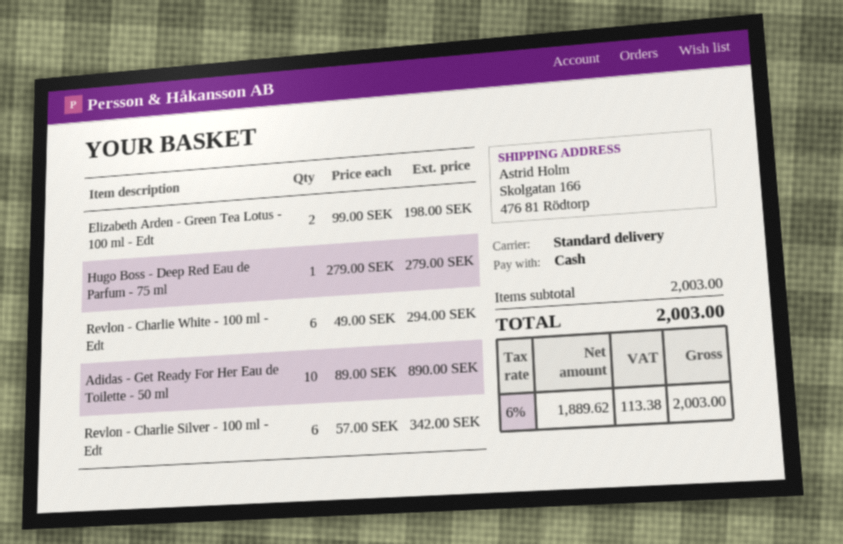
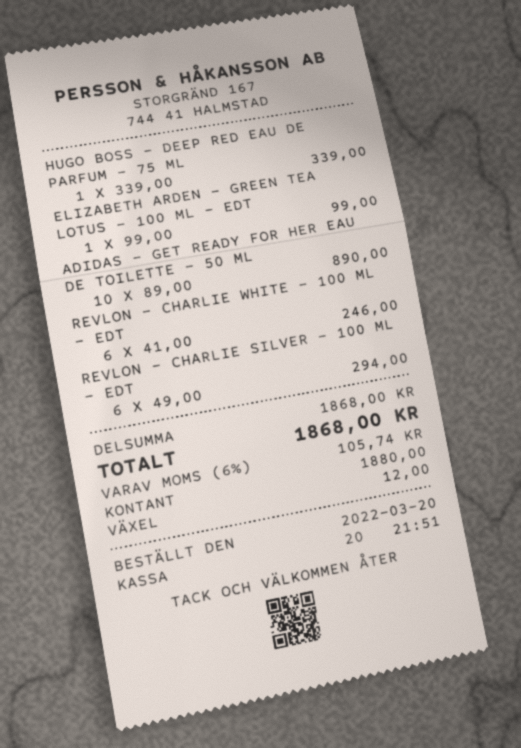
Elizabeth Arden - Green Tea Lotus - 100 ml - Edt: 2 x 99.00 = 198.00 -> 1 x 99.00 = 99.00
Hugo Boss - Deep Red Eau de Parfum - 75 ml: 1 x 279.00 = 279.00 -> 1 x 339.00 = 339.00
Revlon - Charlie White - 100 ml - Edt: 6 x 49.00 = 294.00 -> 6 x 41.00 = 246.00
Revlon - Charlie Silver - 100 ml - Edt: 6 x 57.00 = 342.00 -> 6 x 49.00 = 294.00
subtotal: 2003.00 -> 1868.00
tax: 6% = 113.38 -> 6% = 105.74
total: 2003.00 -> 1868.00

